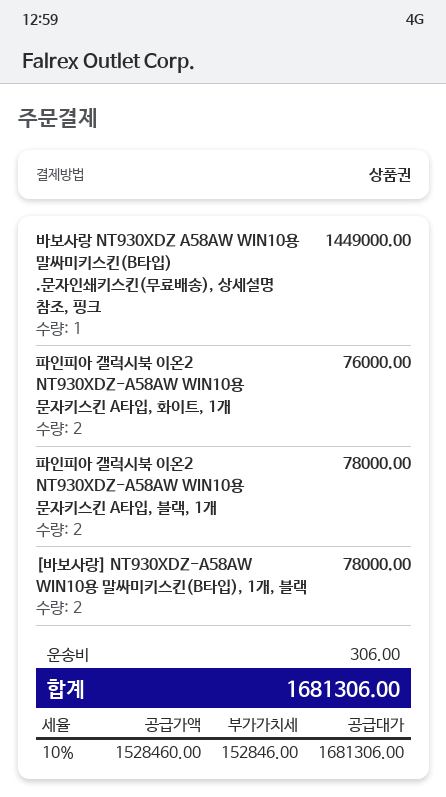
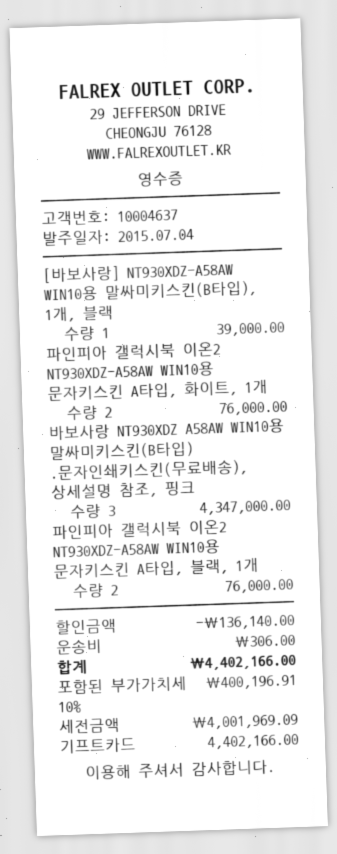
바보사랑 NT930XDZ A58AW WIN10용 말싸미키스킨(B타입) .문자인쇄키스킨(무료배송), 상세설명 참조, 핑크: 1 for 1449000.00 -> 3 for 4347000.00
파인피아 갤럭시북 이온2 NT930XDZ-A58AW WIN10용 문자키스킨 A타입, 블랙, 1개: 2 for 78000.00 -> 2 for 76000.00
[바보사랑] NT930XDZ-A58AW WIN10용 말싸미키스킨(B타입), 1개, 블랙: 2 for 78000.00 -> 1 for 39000.00
discount: none -> 136140.00
net: 1528460.00 -> 4001969.09
tax: 10% = 152846.00 -> 10% = 400196.91
total: 1681306.00 -> 4402166.00

